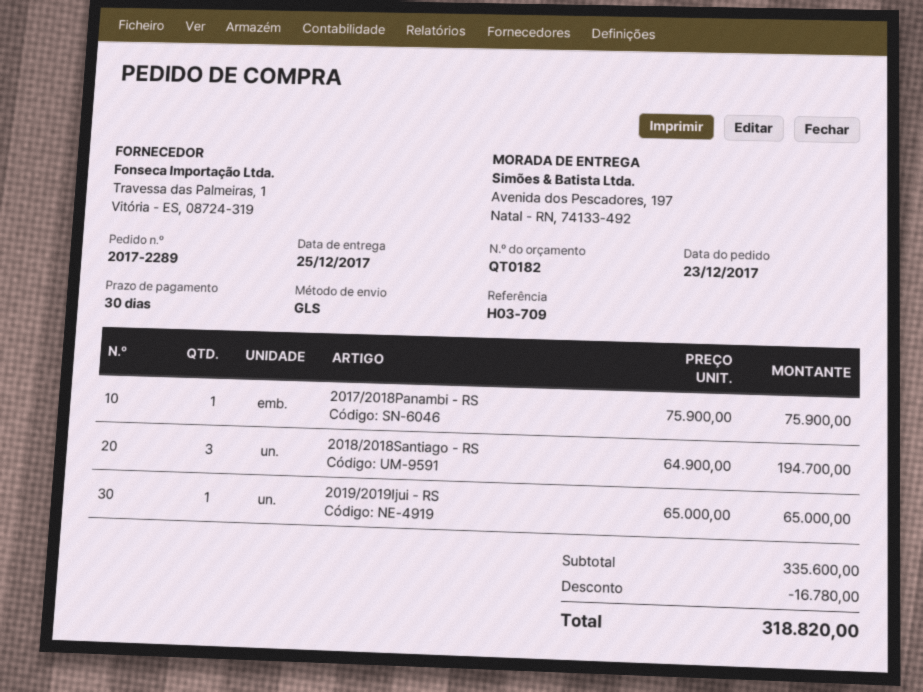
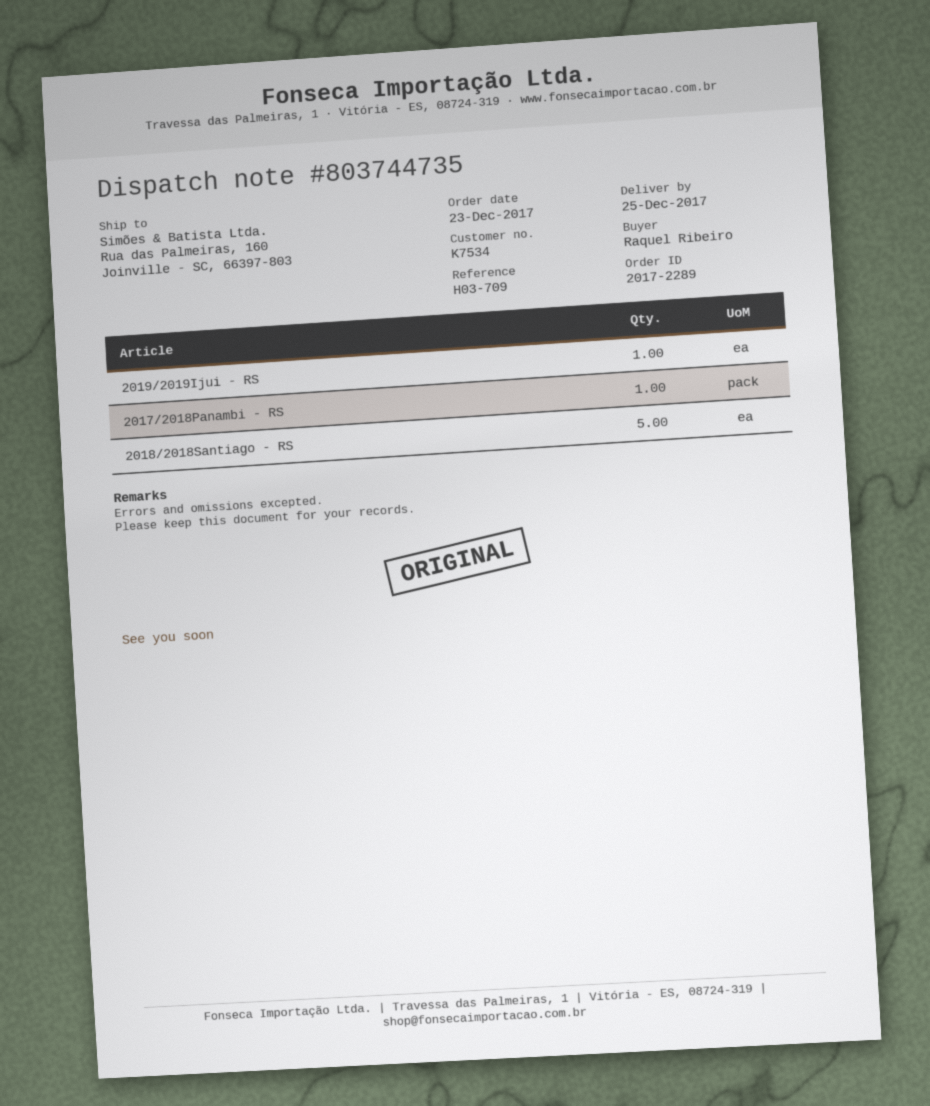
ship to: Avenida dos Pescadores, 197, Natal - RN, 74133-492 -> Rua das Palmeiras, 160, Joinville - SC, 66397-803
2018/2018Santiago - RS: 3 -> 5

